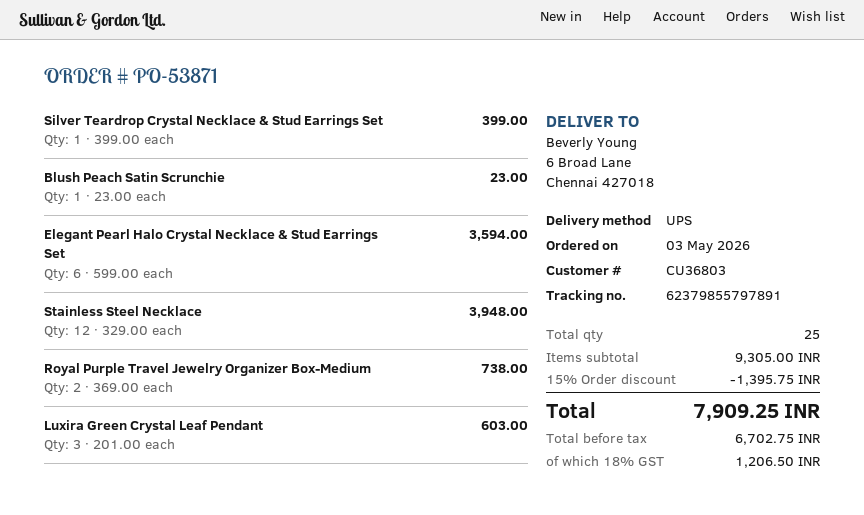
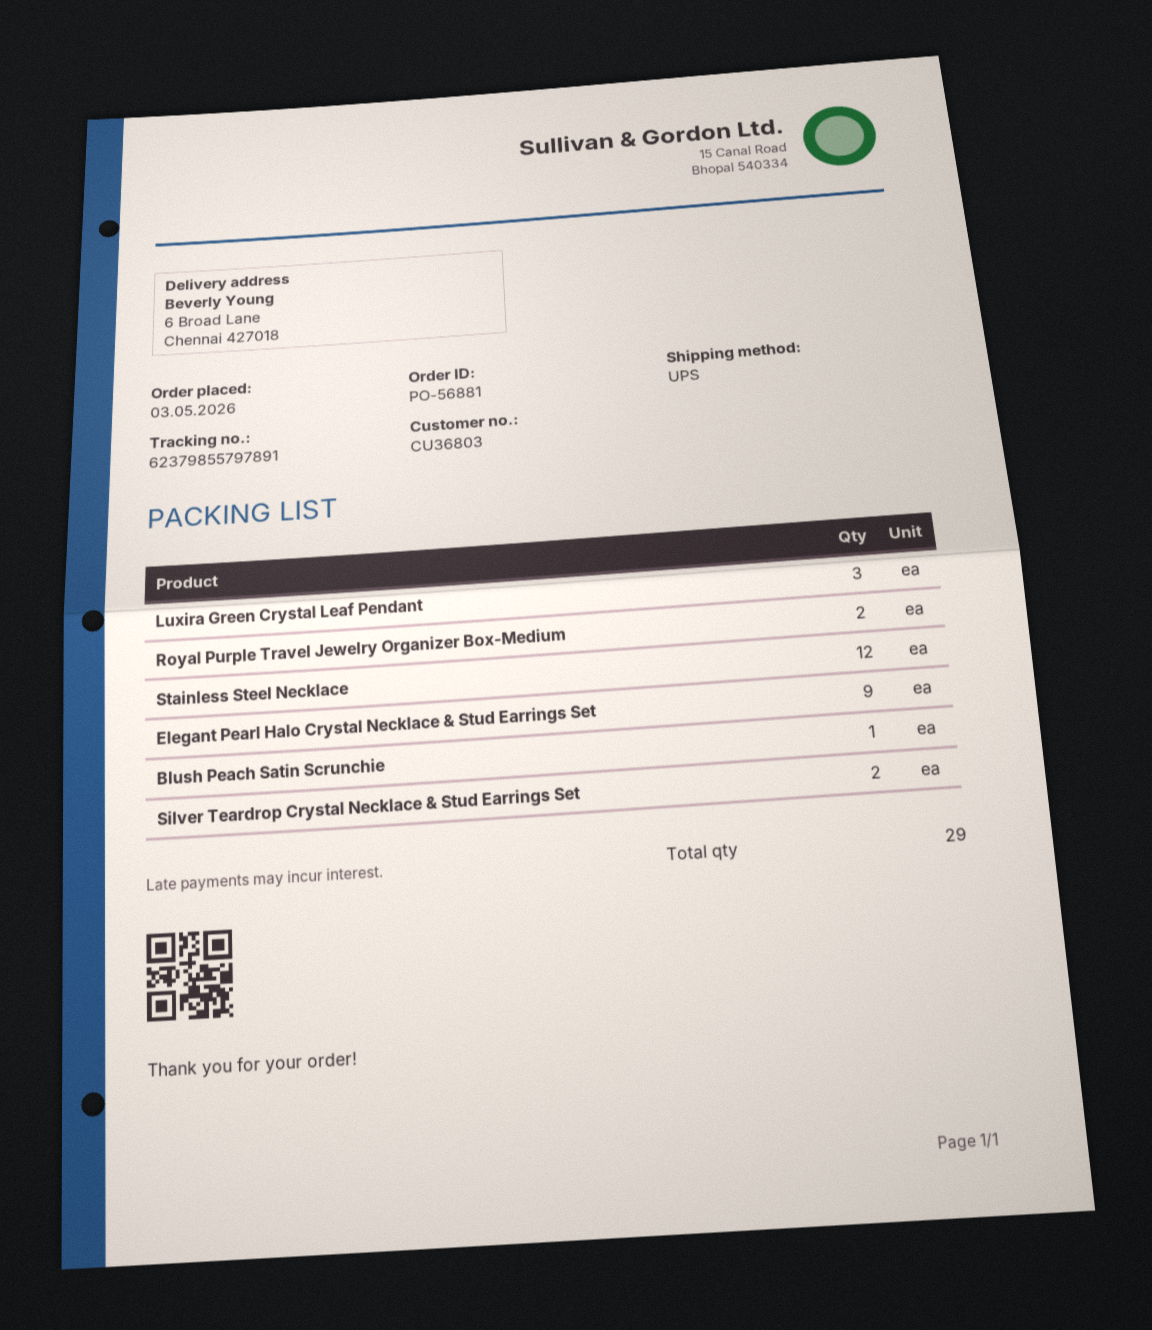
order number: PO-53871 -> PO-56881
Silver Teardrop Crystal Necklace & Stud Earrings Set: 1 -> 2
Elegant Pearl Halo Crystal Necklace & Stud Earrings Set: 6 -> 9
total quantity: 25 -> 29

